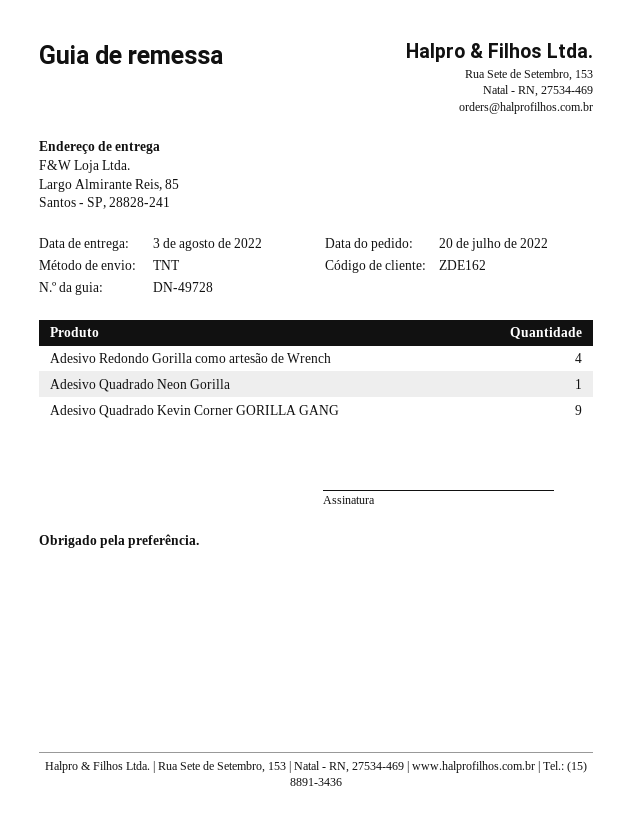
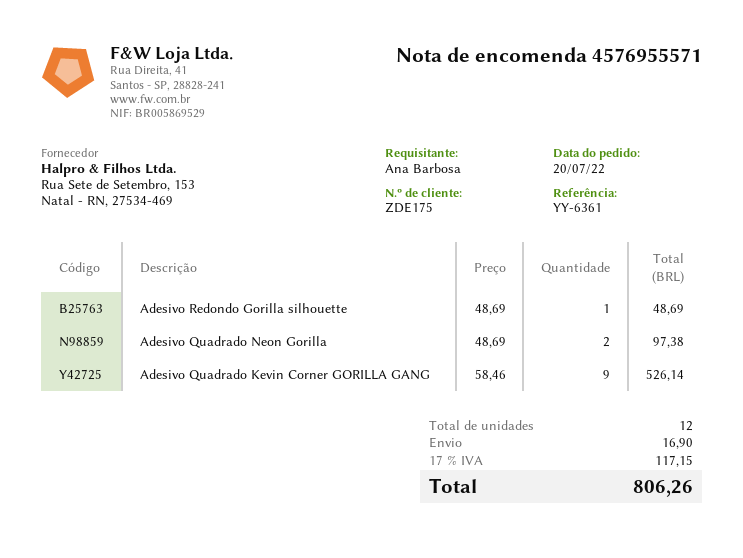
customer number: ZDE162 -> ZDE175
Adesivo Redondo Gorilla como artesão de Wrench: 4 -> none
Adesivo Quadrado Neon Gorilla: 1 -> 2
Adesivo Redondo Gorilla silhouette: none -> 1

